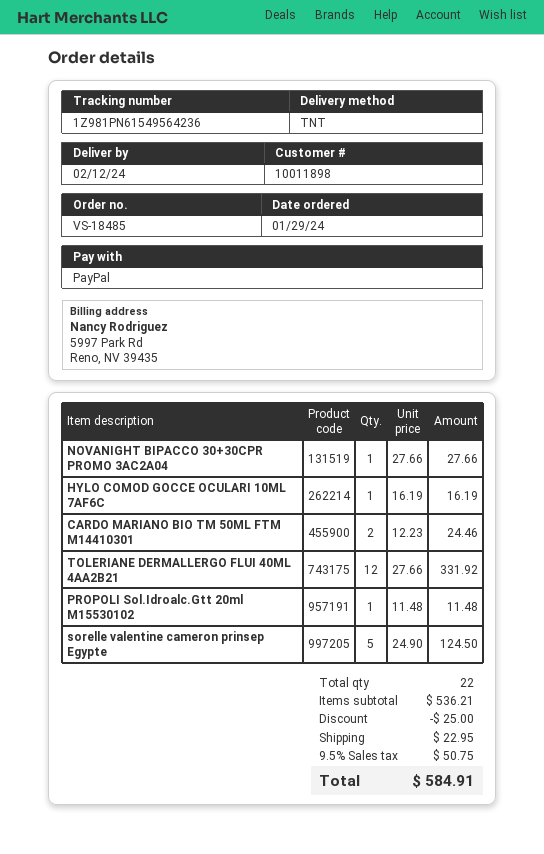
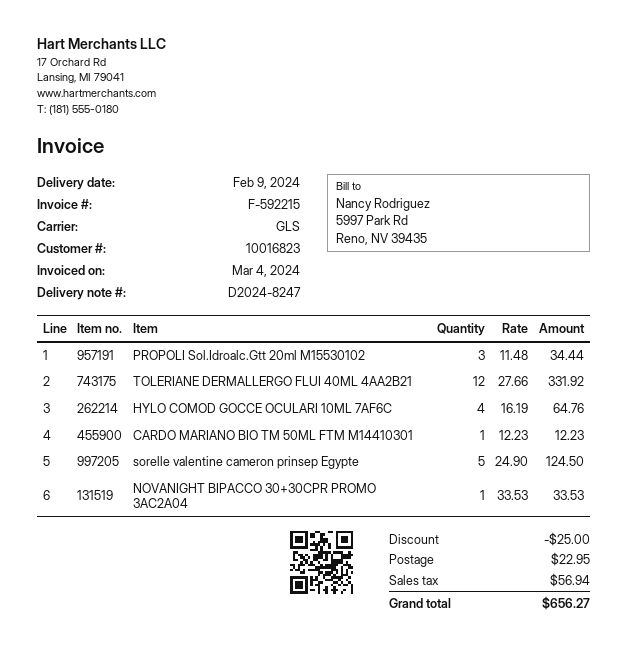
delivery date: 2024-02-12 -> 2024-02-09
customer number: 10011898 -> 10016823
shipping method: TNT -> GLS
NOVANIGHT BIPACCO 30+30CPR PROMO 3AC2A04: 1 x 27.66 = 27.66 -> 1 x 33.53 = 33.53
HYLO COMOD GOCCE OCULARI 10ML 7AF6C: 1 x 16.19 = 16.19 -> 4 x 16.19 = 64.76
CARDO MARIANO BIO TM 50ML FTM M14410301: 2 x 12.23 = 24.46 -> 1 x 12.23 = 12.23
PROPOLI Sol.Idroalc.Gtt 20ml M15530102: 1 x 11.48 = 11.48 -> 3 x 11.48 = 34.44
tax: 50.75 -> 56.94
total: 584.91 -> 656.27

